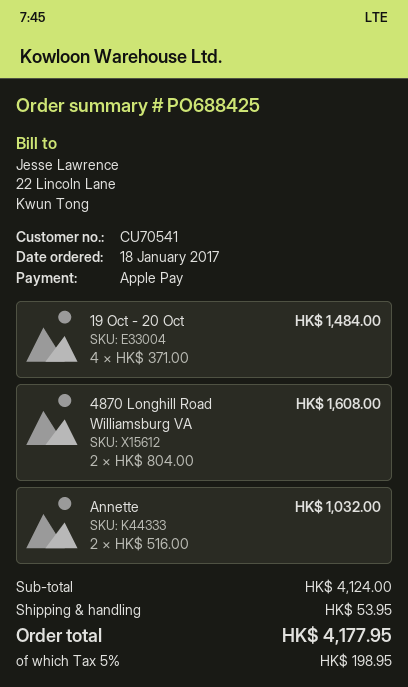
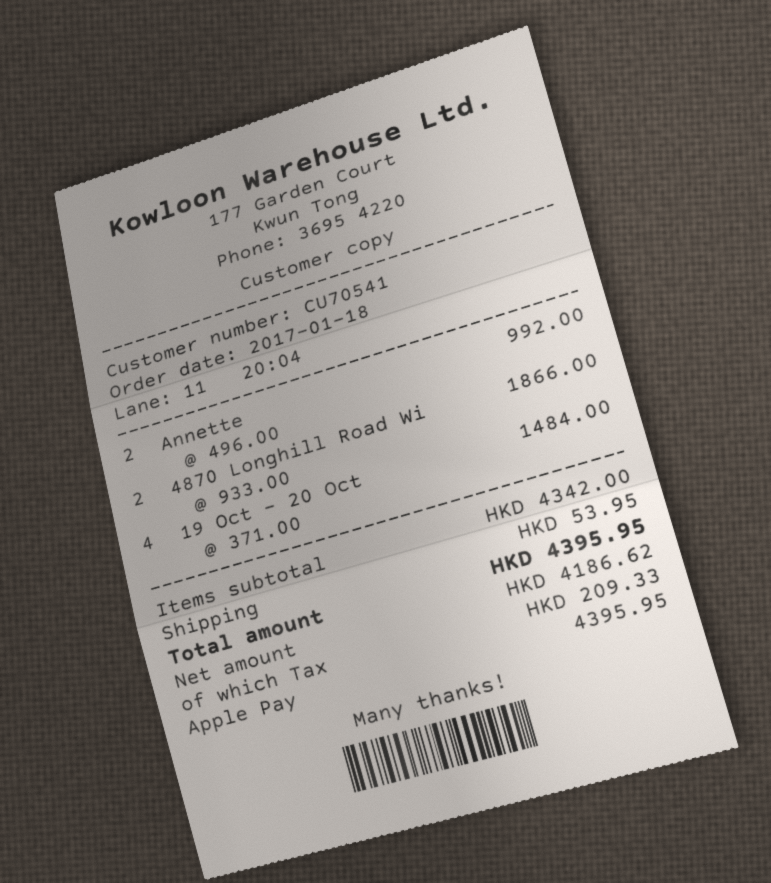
4870 Longhill Road Williamsburg VA: 2 x 804.00 = 1608.00 -> 2 x 933.00 = 1866.00
Annette: 2 x 516.00 = 1032.00 -> 2 x 496.00 = 992.00
subtotal: 4124.00 -> 4342.00
tax: 198.95 -> 209.33
total: 4177.95 -> 4395.95

